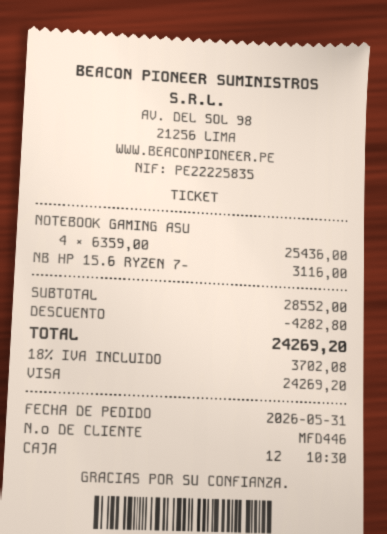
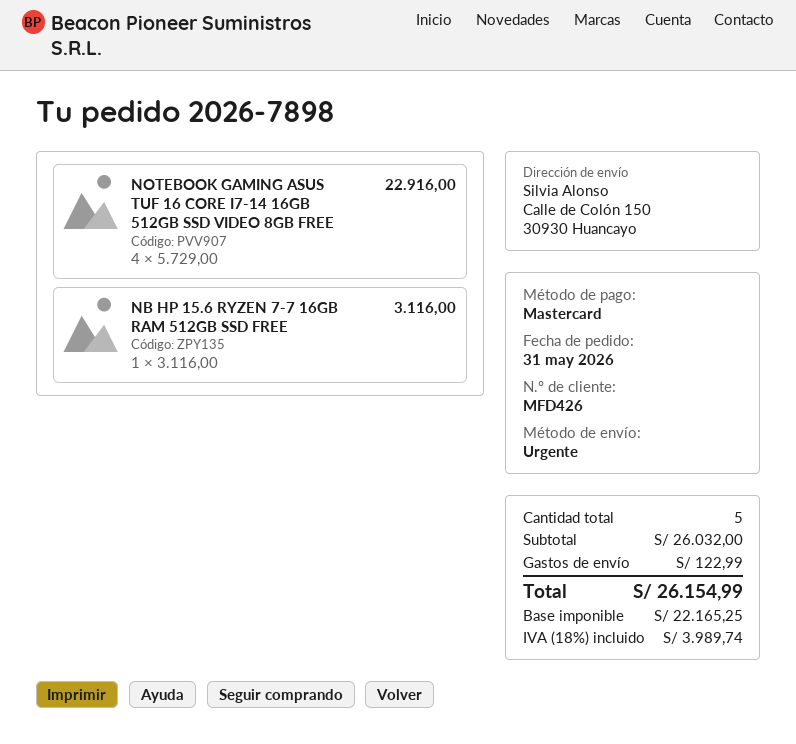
customer number: MFD446 -> MFD426
payment method: Visa -> Mastercard
NOTEBOOK GAMING ASU: 4 x 6359.00 = 25436.00 -> 4 x 5729.00 = 22916.00
subtotal: 28552.00 -> 26032.00
discount: 4282.80 -> none
shipping: none -> 122.99
tax: 18% = 3702.08 -> 18% = 3989.74
total: 24269.20 -> 26154.99

